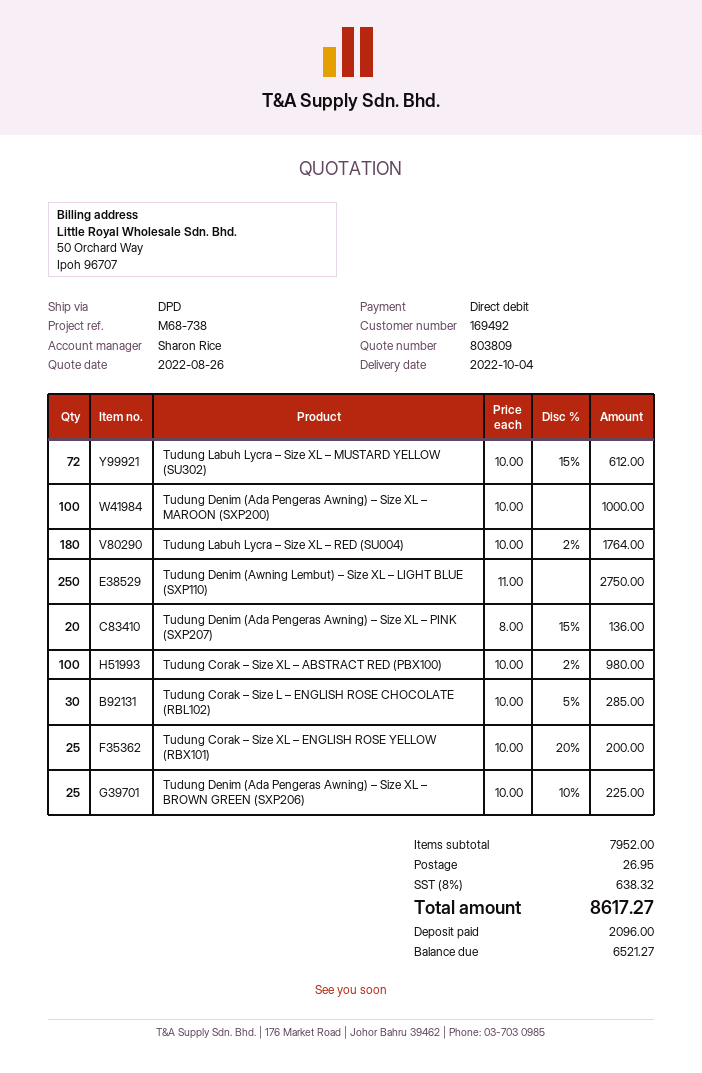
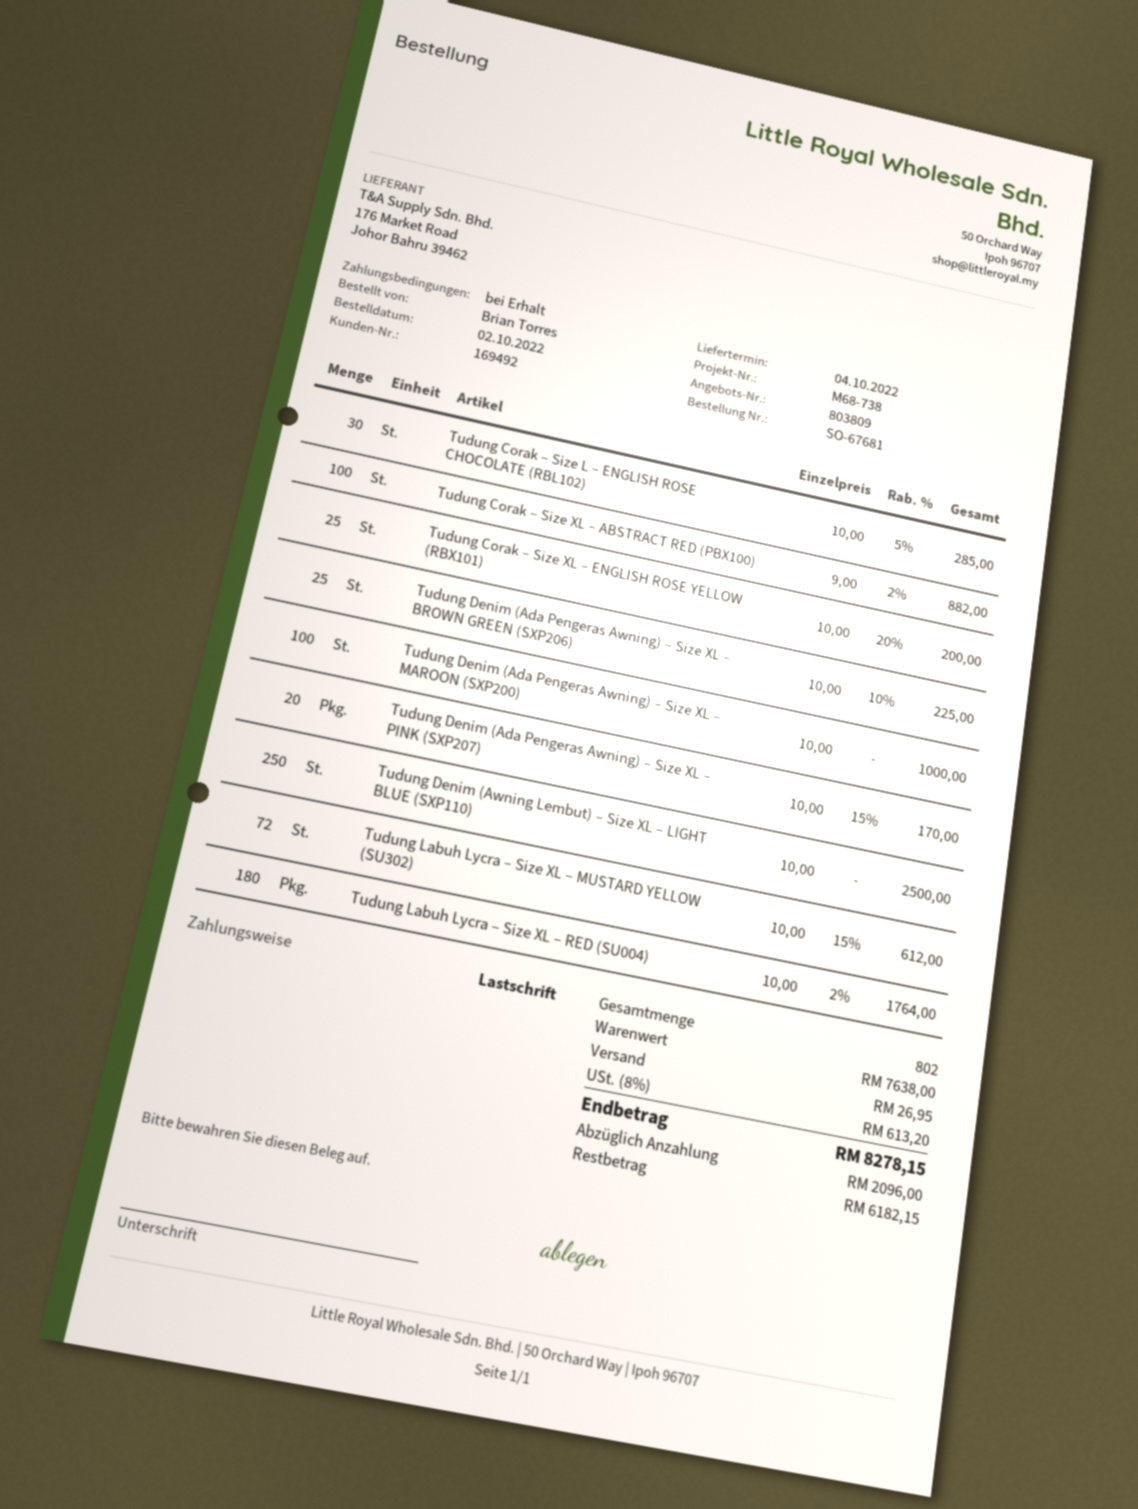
Tudung Denim (Awning Lembut) – Size XL – LIGHT BLUE (SXP110): 250 x 11.00 = 2750.00 -> 250 x 10.00 = 2500.00
Tudung Denim (Ada Pengeras Awning) – Size XL – PINK (SXP207): 20 x 8.00 - 15% = 136.00 -> 20 x 10.00 - 15% = 170.00
Tudung Corak – Size XL – ABSTRACT RED (PBX100): 100 x 10.00 - 2% = 980.00 -> 100 x 9.00 - 2% = 882.00
subtotal: 7952.00 -> 7638.00
tax: 8% = 638.32 -> 8% = 613.20
total: 8617.27 -> 8278.15
balance: 6521.27 -> 6182.15

